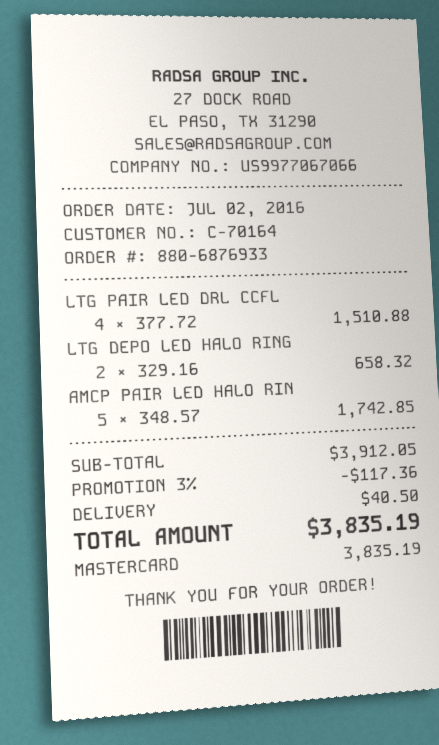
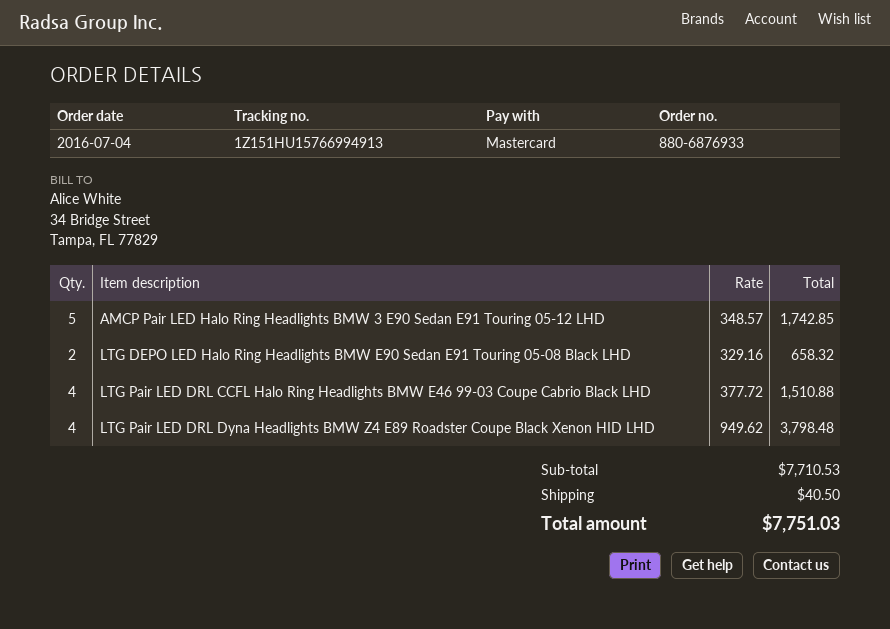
order date: 2016-07-02 -> 2016-07-04
LTG Pair LED DRL Dyna Headlights BMW Z4 E89 Roadster Coupe Black Xenon HID LHD: none -> 4 x 949.62 = 3798.48
subtotal: 3912.05 -> 7710.53
discount: 3% = 117.36 -> none
total: 3835.19 -> 7751.03

